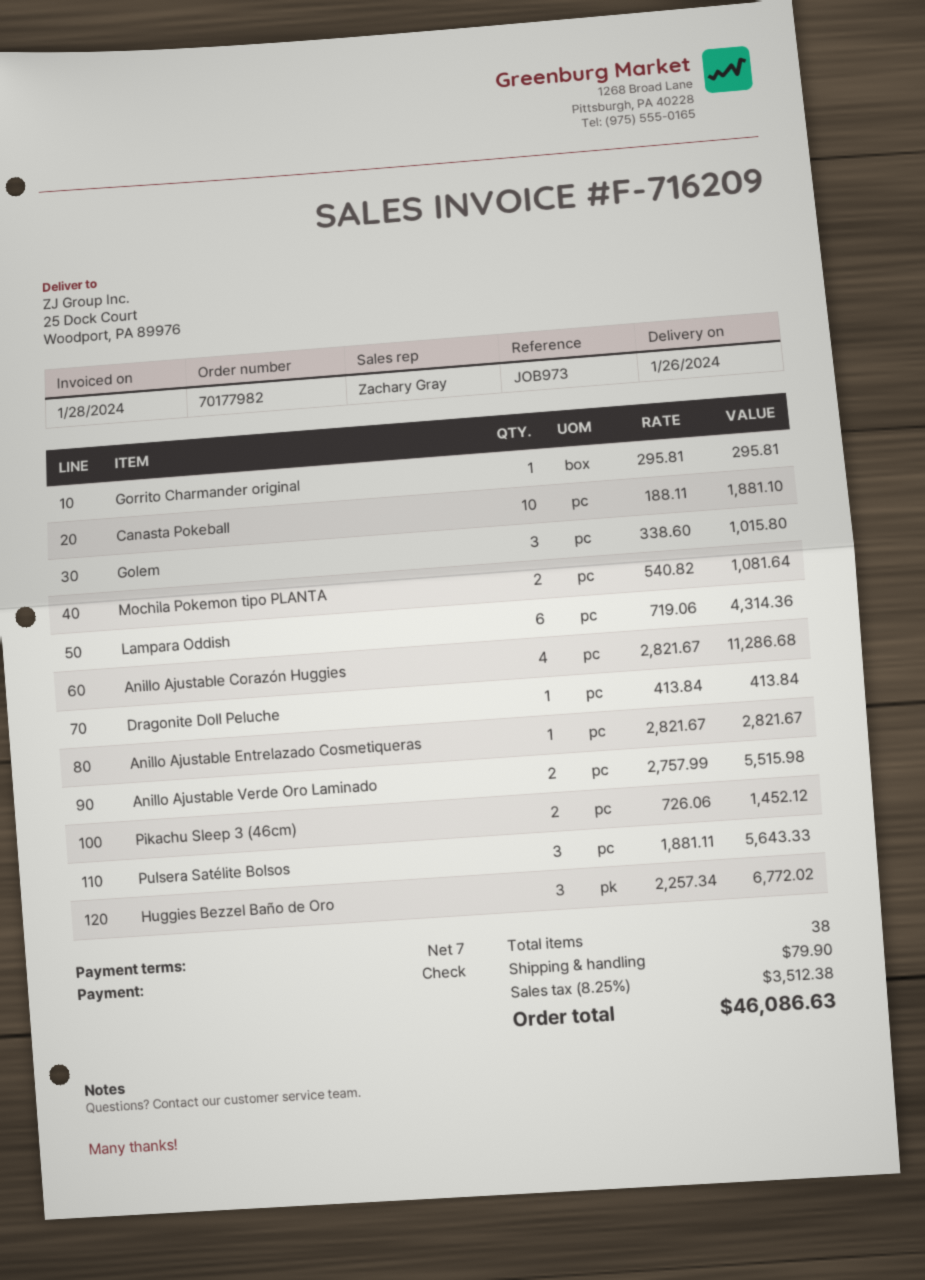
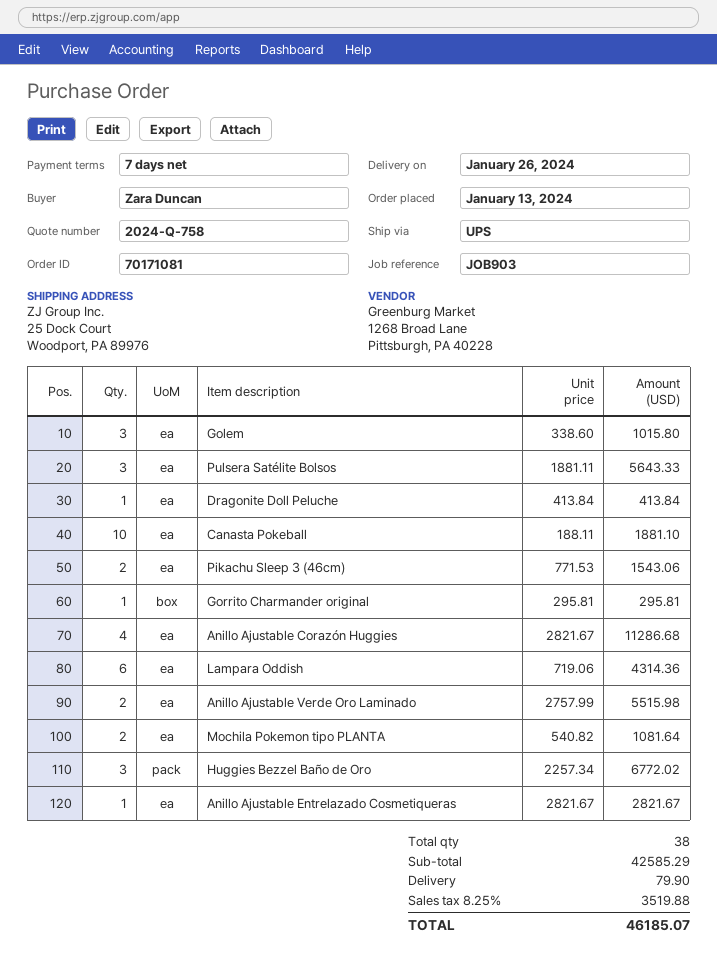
order number: 70177982 -> 70171081
reference: JOB973 -> JOB903
Pikachu Sleep 3 (46cm): 2 x 726.06 = 1452.12 -> 2 x 771.53 = 1543.06
tax: 8.25% = 3512.38 -> 8.25% = 3519.88
total: 46086.63 -> 46185.07

